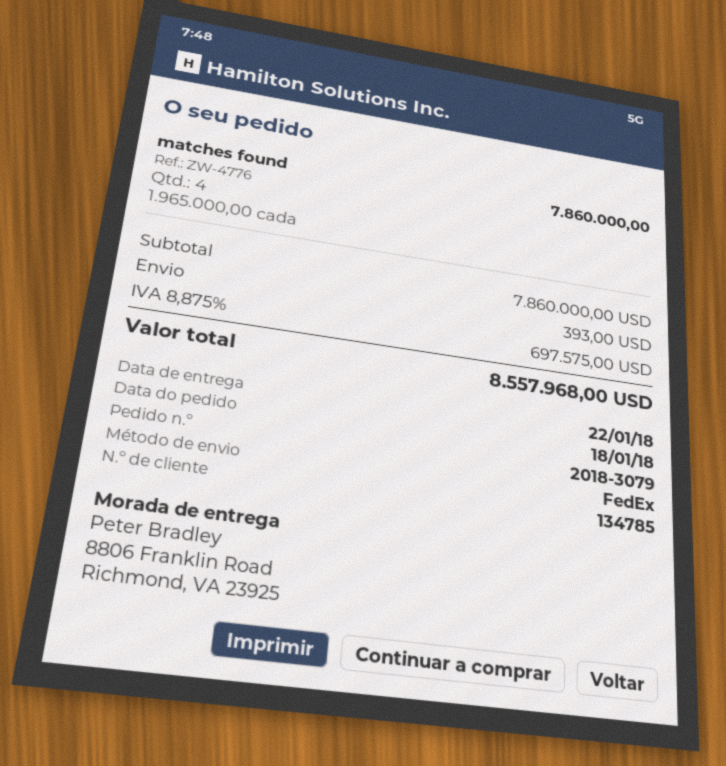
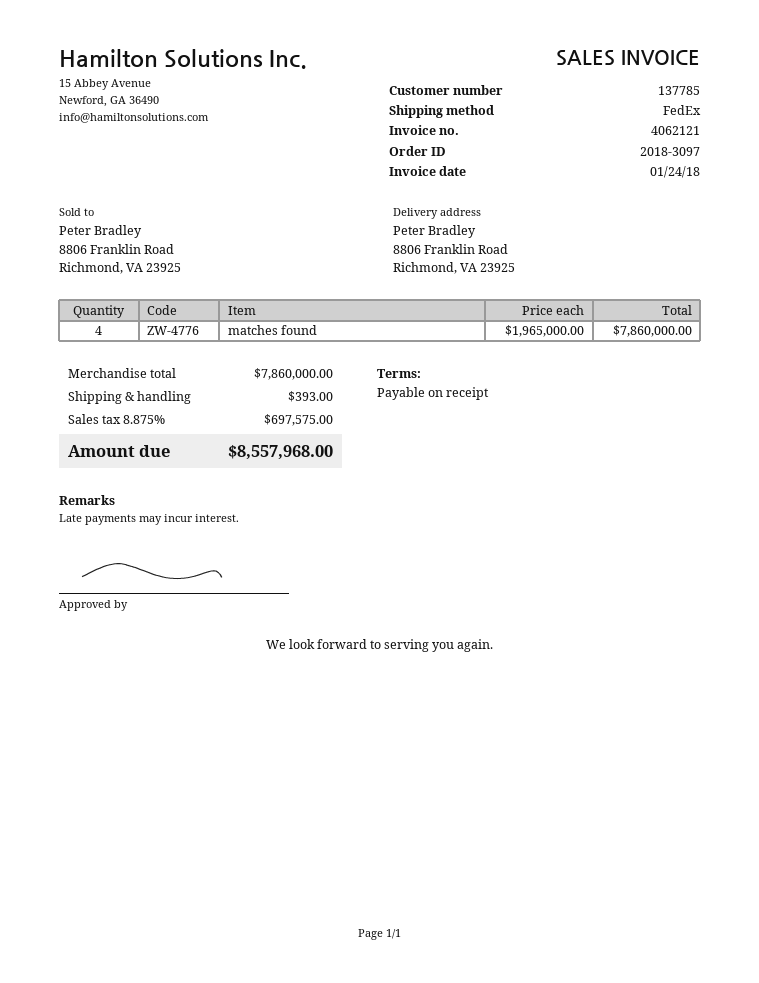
order number: 2018-3079 -> 2018-3097
customer number: 134785 -> 137785

